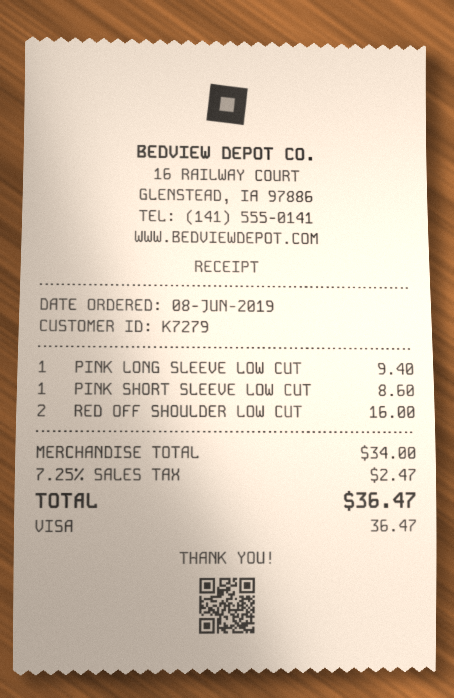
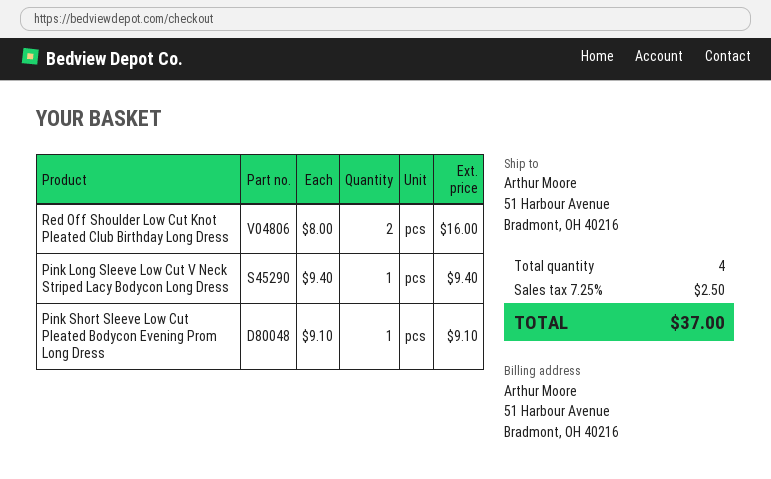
PINK SHORT SLEEVE LOW CUT: 1 for 8.60 -> 1 for 9.10
tax: 7.25% = 2.47 -> 7.25% = 2.50
total: 36.47 -> 37.00

